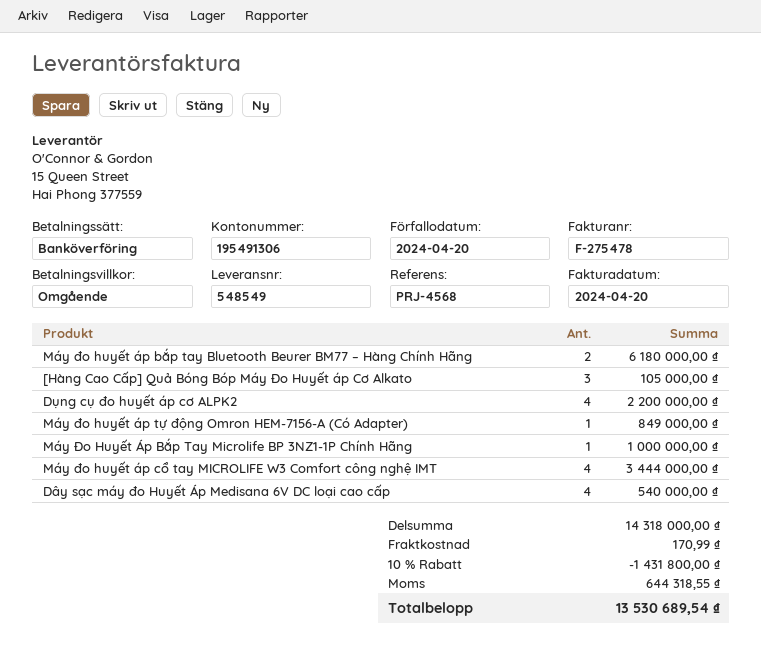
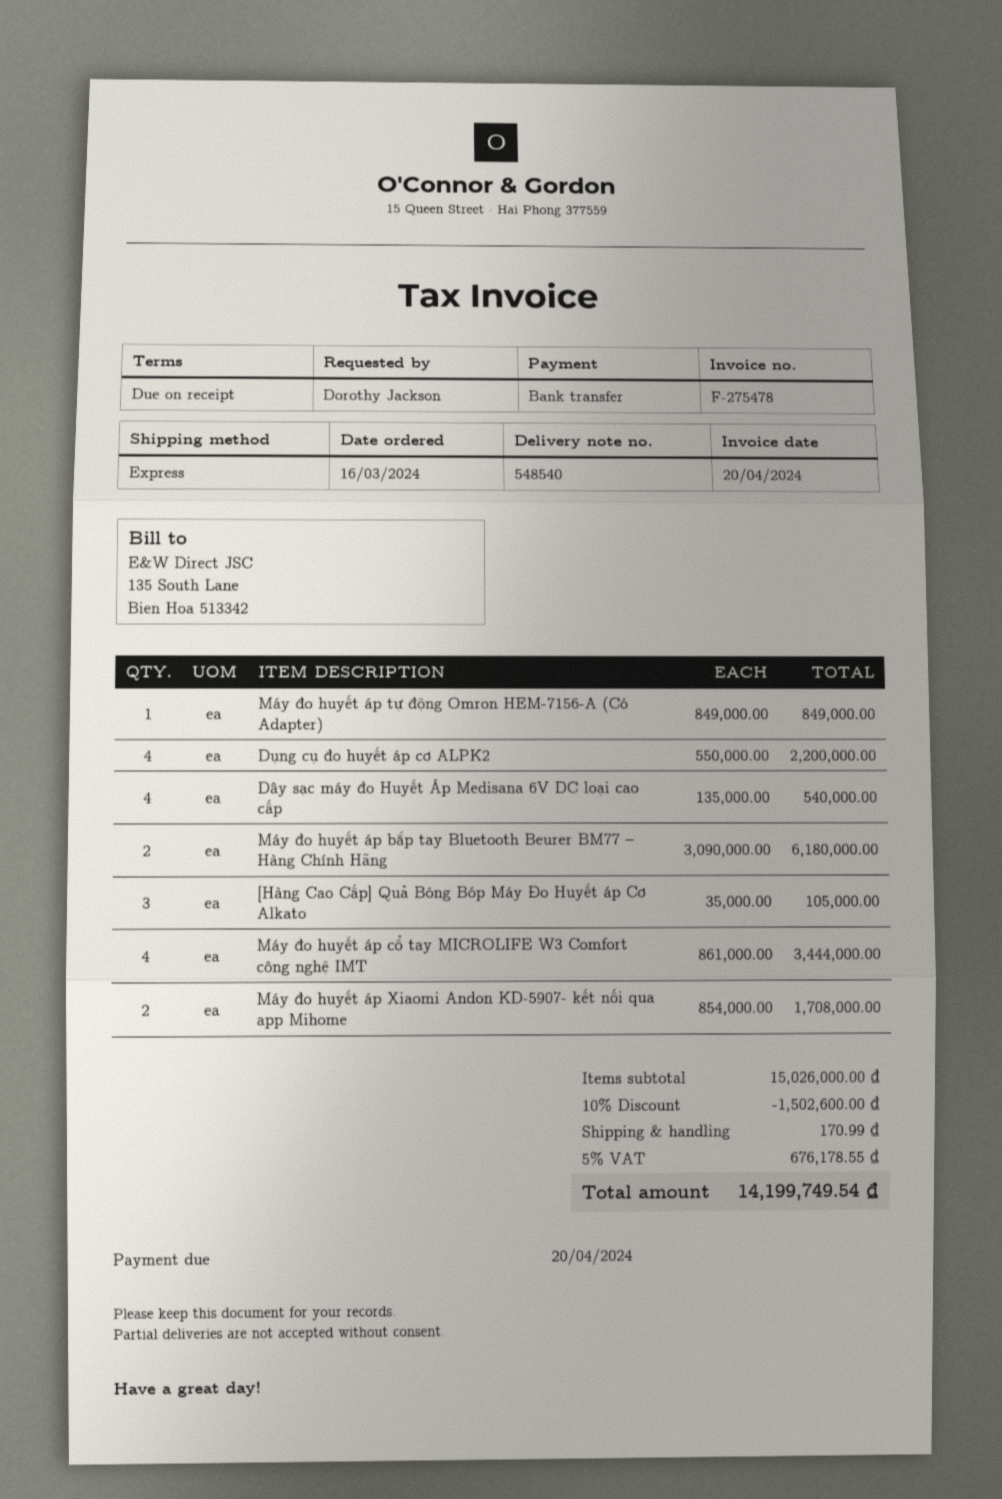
delivery note number: 548549 -> 548540
Máy Đo Huyết Áp Bắp Tay Microlife BP 3NZ1-1P Chính Hãng: 1 for 1000000.00 -> none
Máy đo huyết áp Xiaomi Andon KD-5907- kết nối qua app Mihome: none -> 2 for 1708000.00
subtotal: 14318000.00 -> 15026000.00
discount: 10% = 1431800.00 -> 10% = 1502600.00
tax: 644318.55 -> 676178.55
total: 13530689.54 -> 14199749.54

